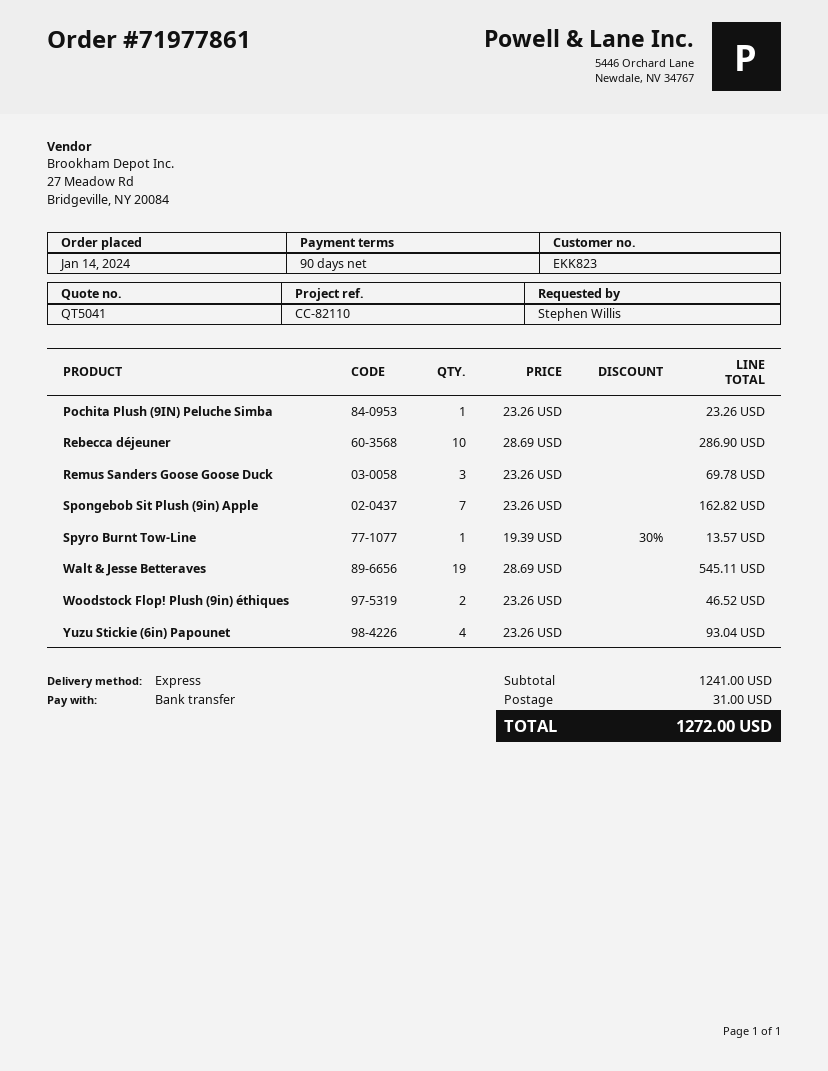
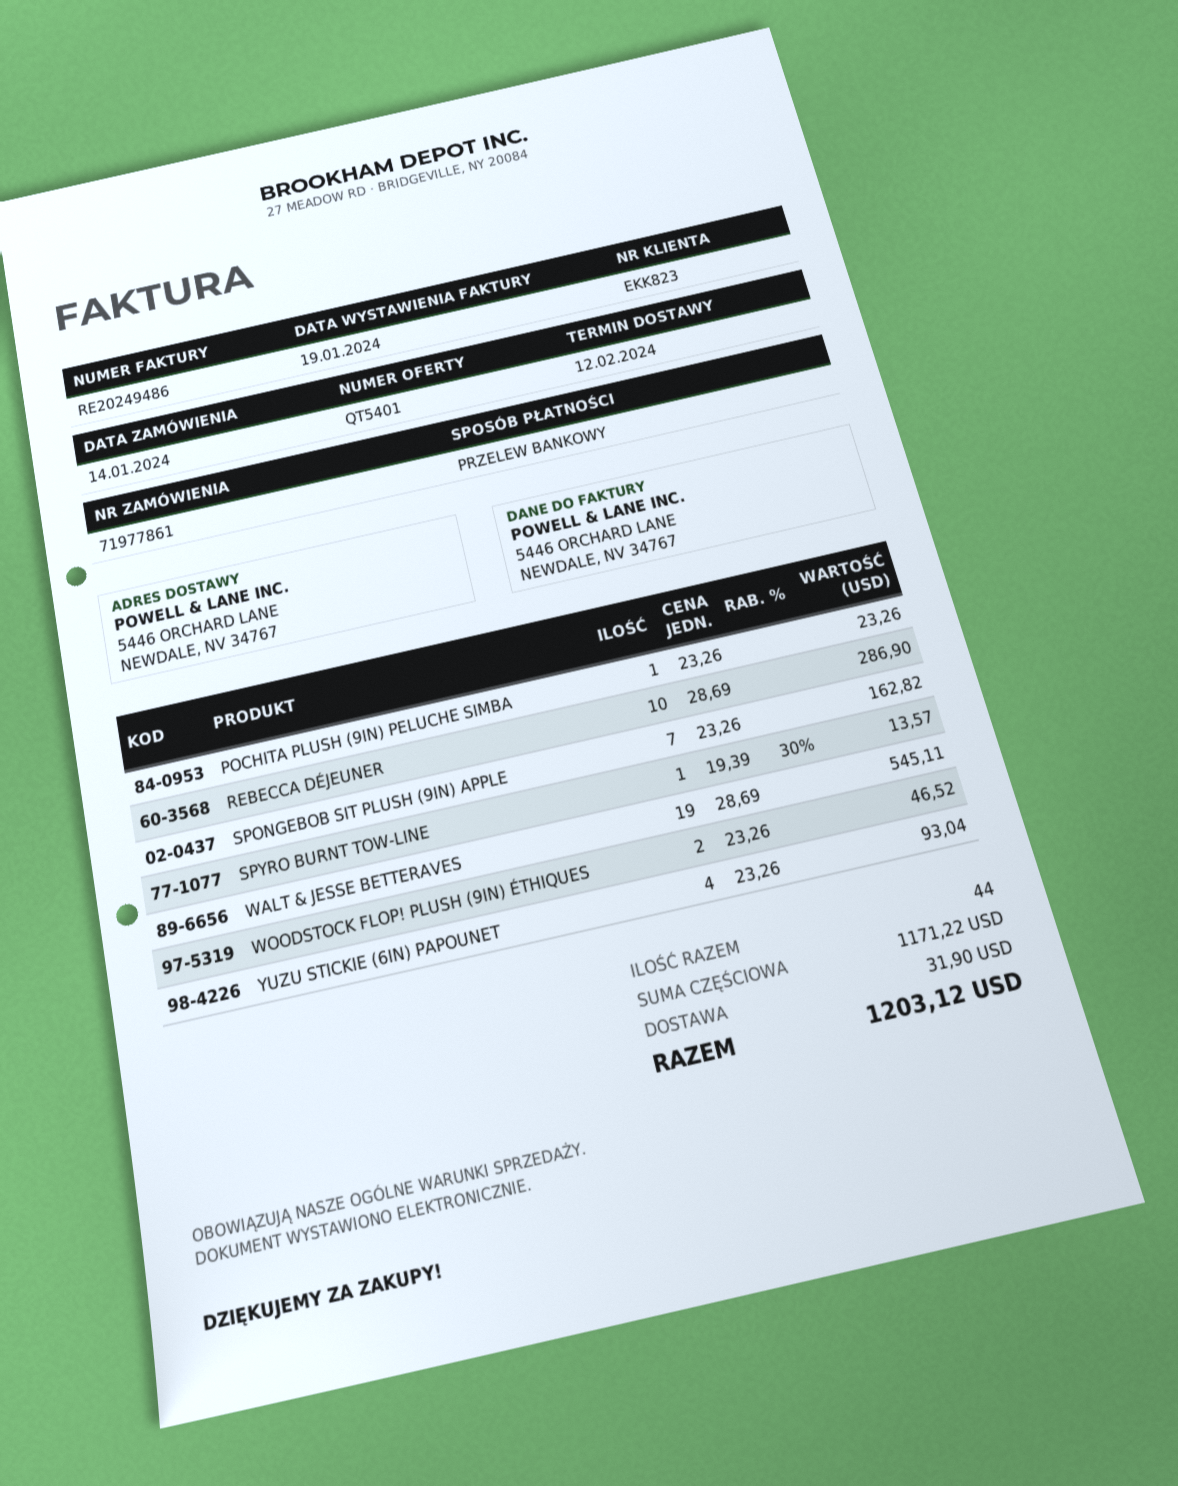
quote number: QT5041 -> QT5401
Remus Sanders Goose Goose Duck: 3 x 23.26 = 69.78 -> none
subtotal: 1241.00 -> 1171.22
shipping: 31.00 -> 31.90
total: 1272.00 -> 1203.12

